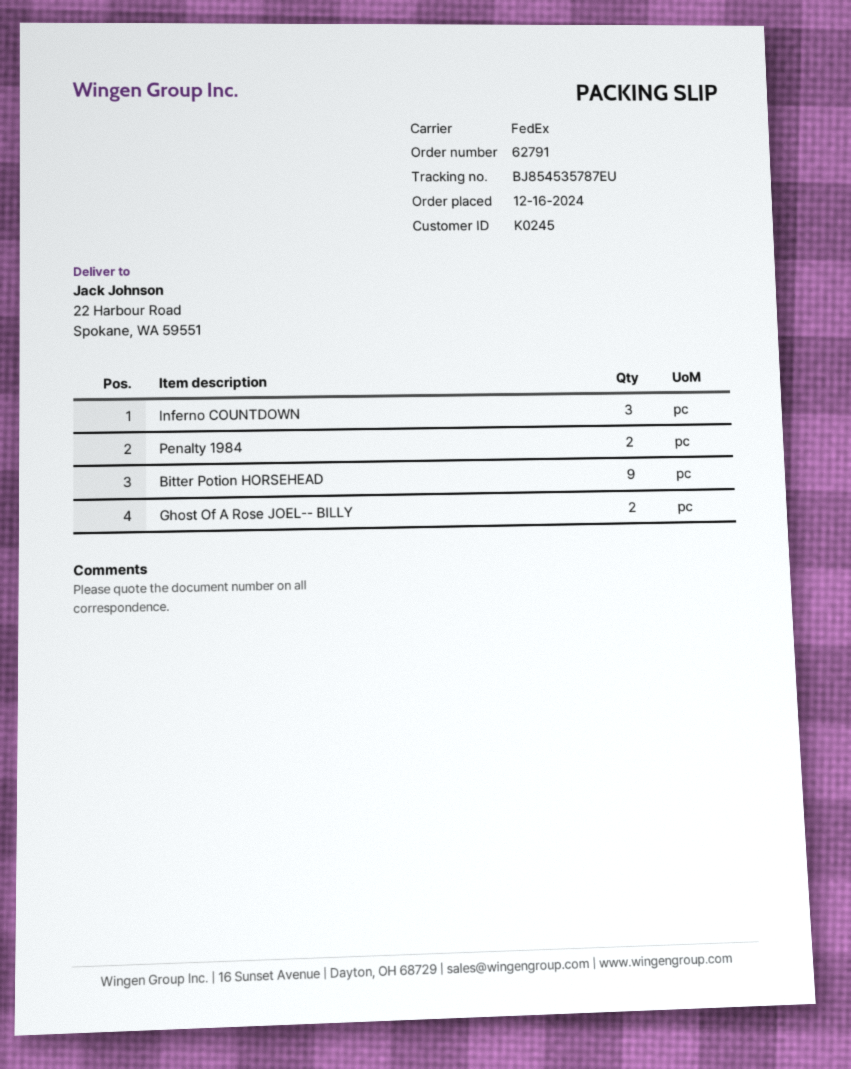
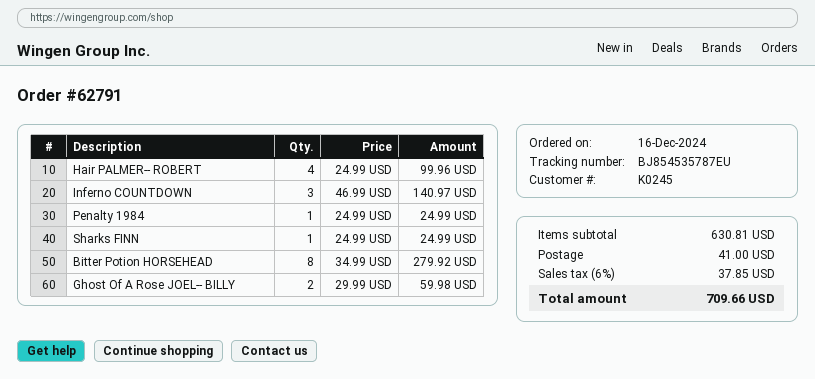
Penalty 1984: 2 -> 1
Bitter Potion HORSEHEAD: 9 -> 8
Hair PALMER-- ROBERT: none -> 4
Sharks FINN: none -> 1

